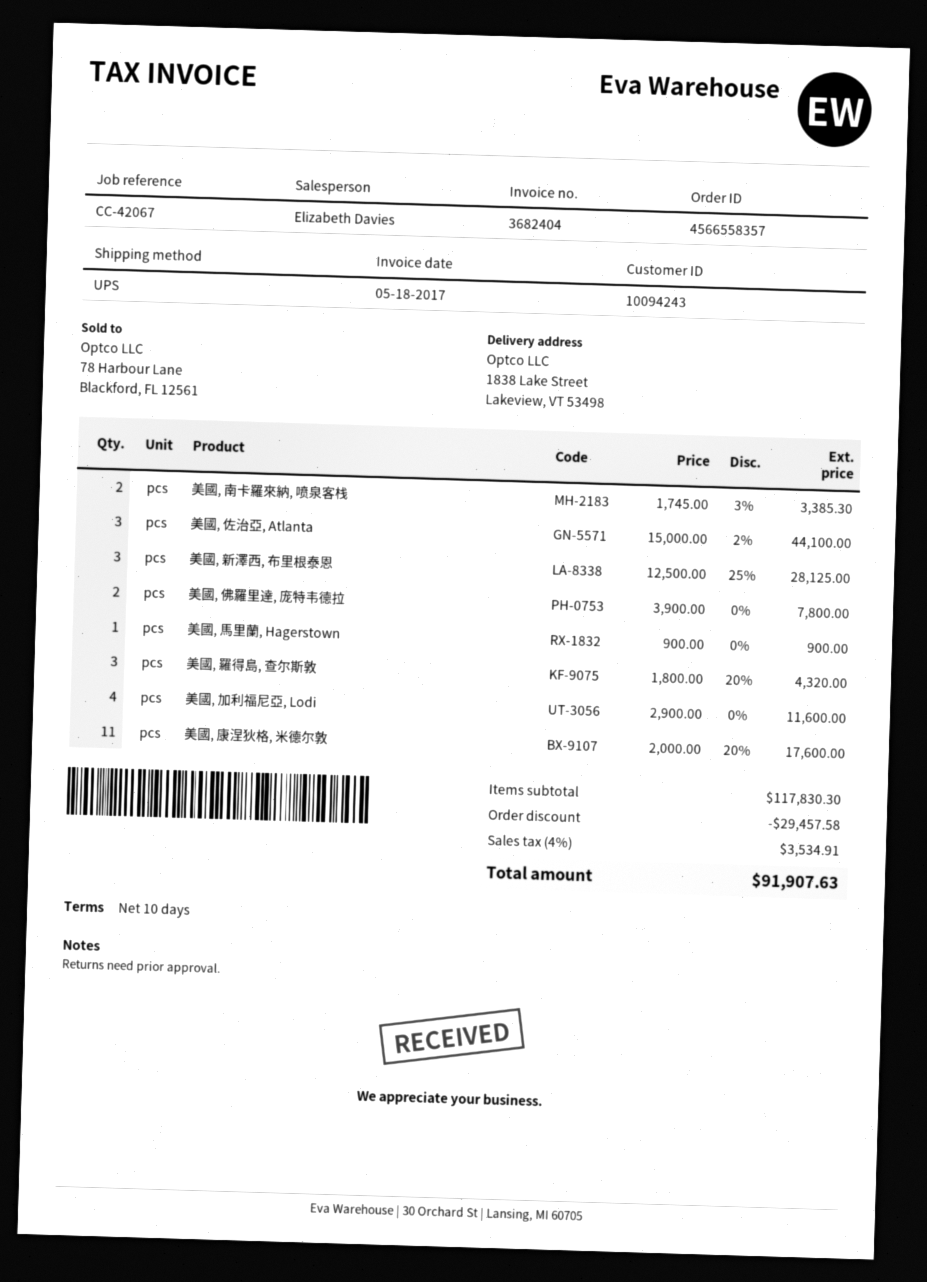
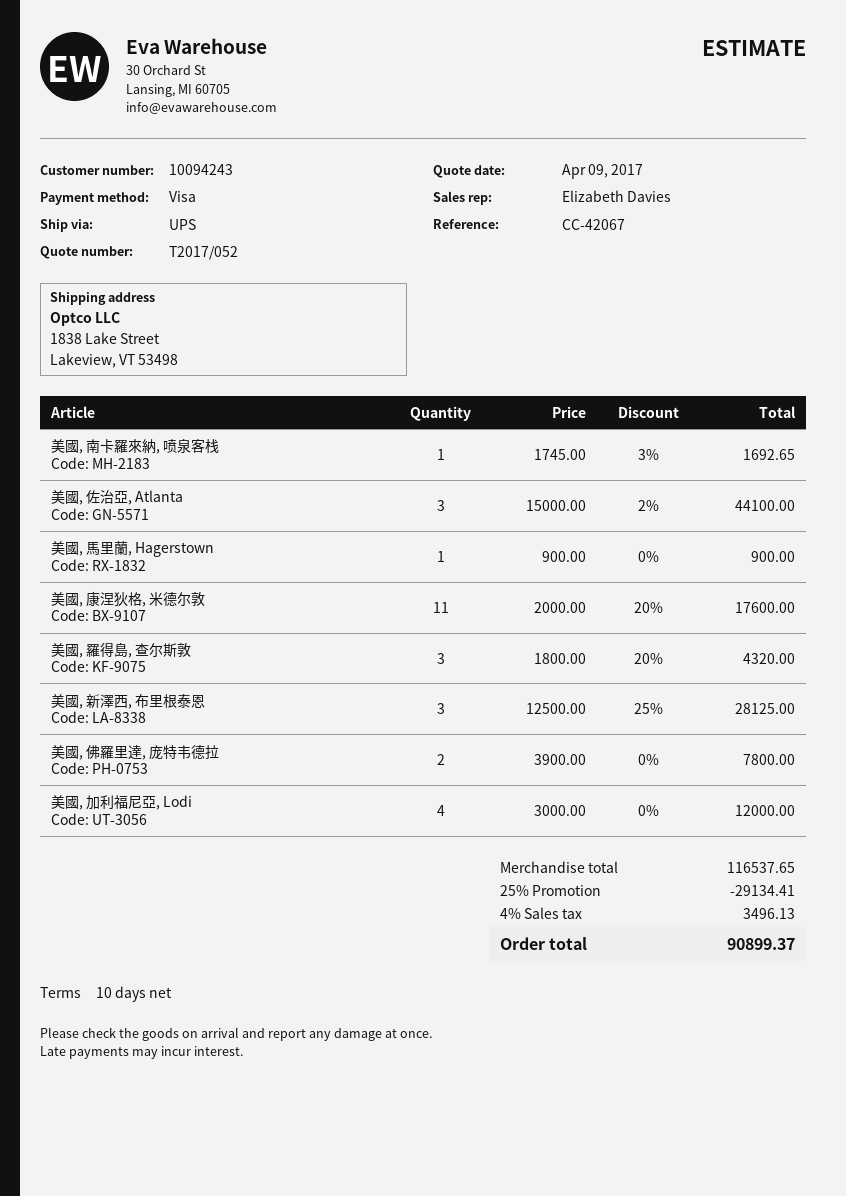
美國, 南卡羅來納, 喷泉客栈: 2 x 1745.00 - 3% = 3385.30 -> 1 x 1745.00 - 3% = 1692.65
美國, 加利福尼亞, Lodi: 4 x 2900.00 = 11600.00 -> 4 x 3000.00 = 12000.00
subtotal: 117830.30 -> 116537.65
discount: 29457.58 -> 29134.41
tax: 4% = 3534.91 -> 4% = 3496.13
total: 91907.63 -> 90899.37

